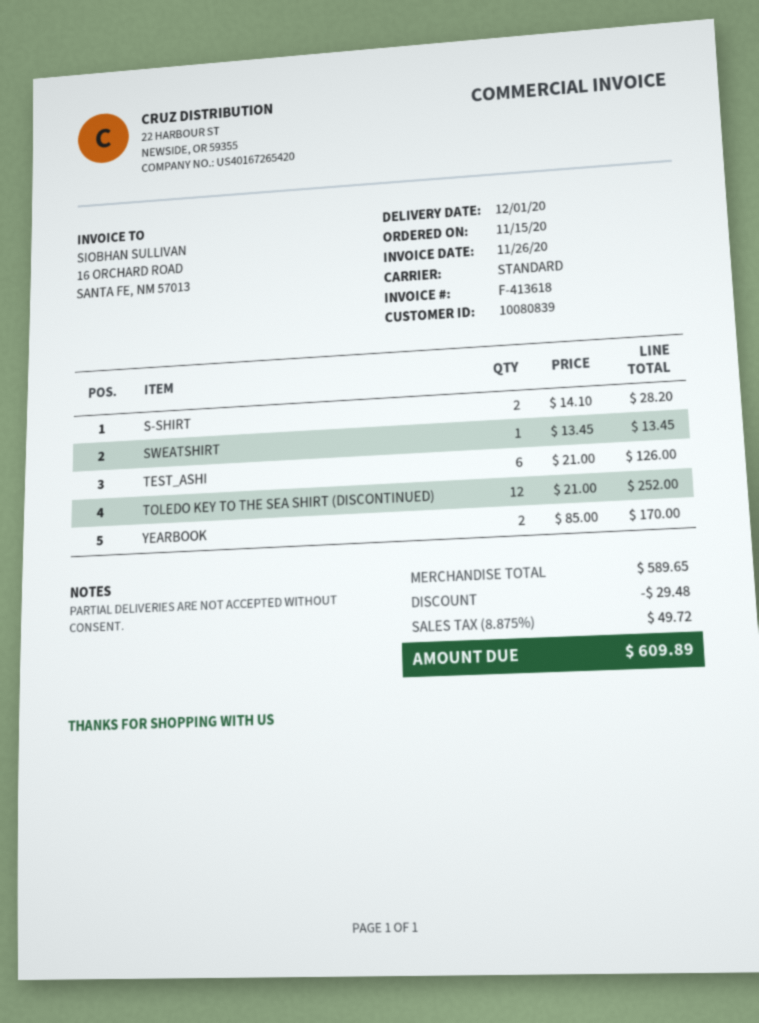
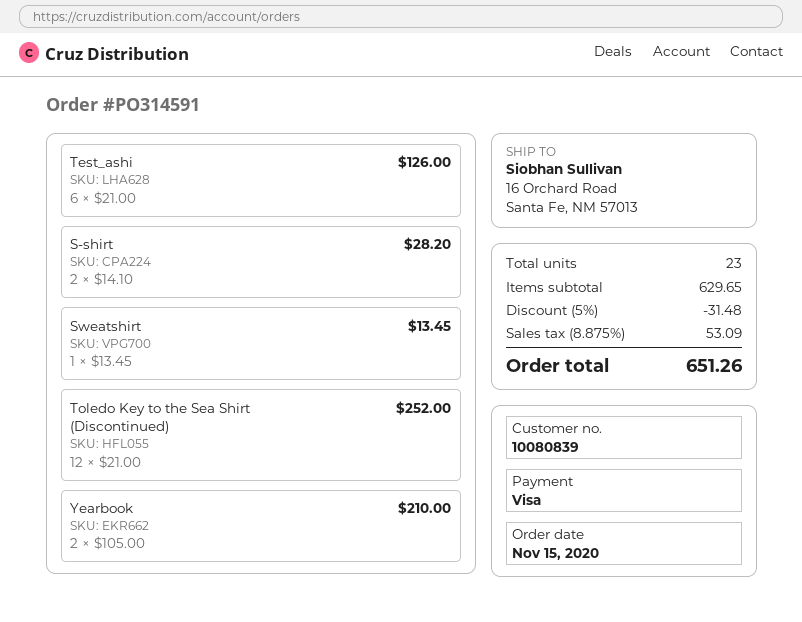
YEARBOOK: 2 x 85.00 = 170.00 -> 2 x 105.00 = 210.00
subtotal: 589.65 -> 629.65
discount: 29.48 -> 31.48
tax: 8.875% = 49.72 -> 8.875% = 53.09
total: 609.89 -> 651.26

